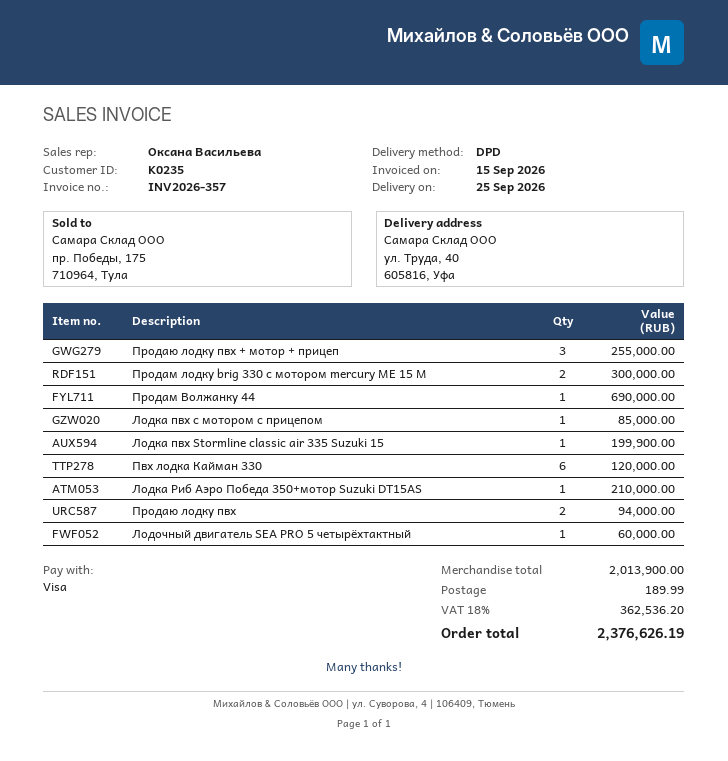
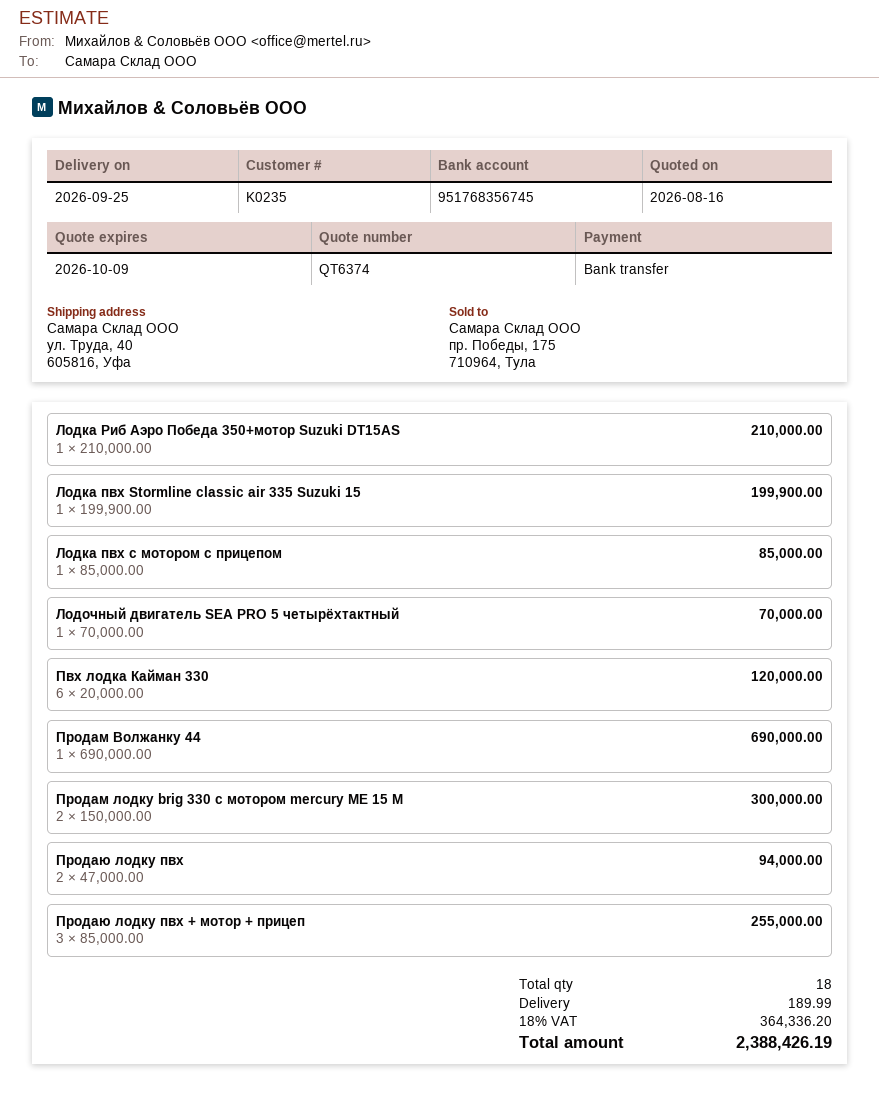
payment method: Visa -> bank transfer
Лодочный двигатель SEA PRO 5 четырёхтактный: 1 for 60000.00 -> 1 for 70000.00
tax: 18% = 362536.20 -> 18% = 364336.20
total: 2376626.19 -> 2388426.19

